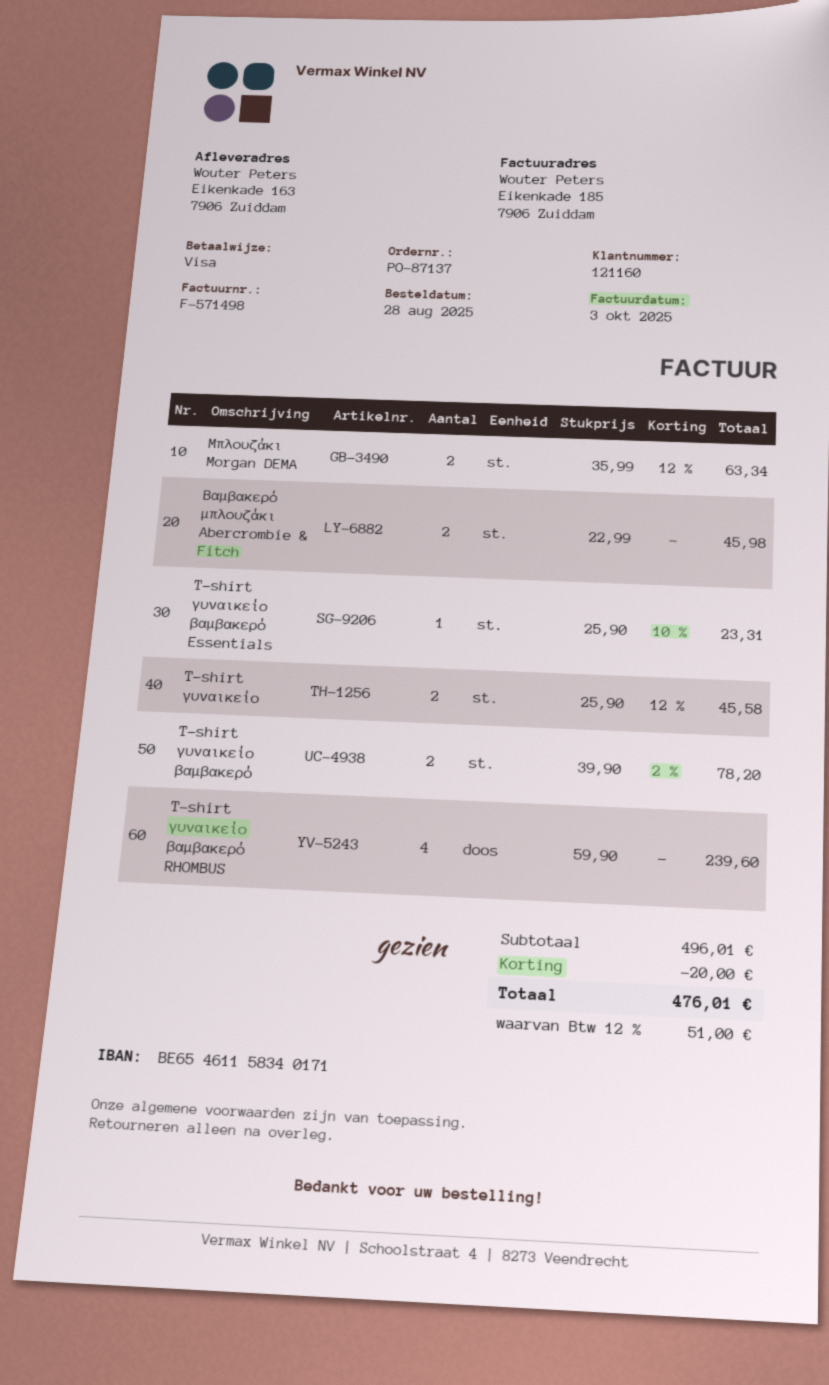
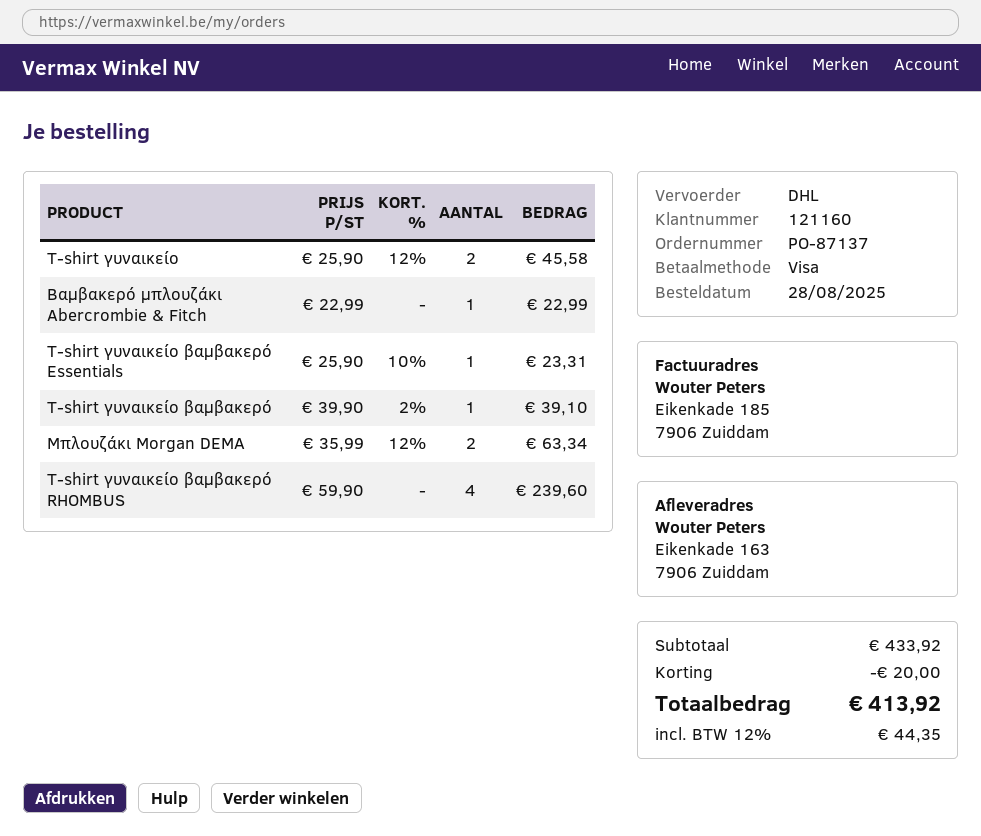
Βαμβακερό μπλουζάκι Abercrombie & Fitch: 2 x 22.99 = 45.98 -> 1 x 22.99 = 22.99
T-shirt γυναικείο βαμβακερό: 2 x 39.90 - 2% = 78.20 -> 1 x 39.90 - 2% = 39.10
subtotal: 496.01 -> 433.92
tax: 12% = 51.00 -> 12% = 44.35
total: 476.01 -> 413.92

